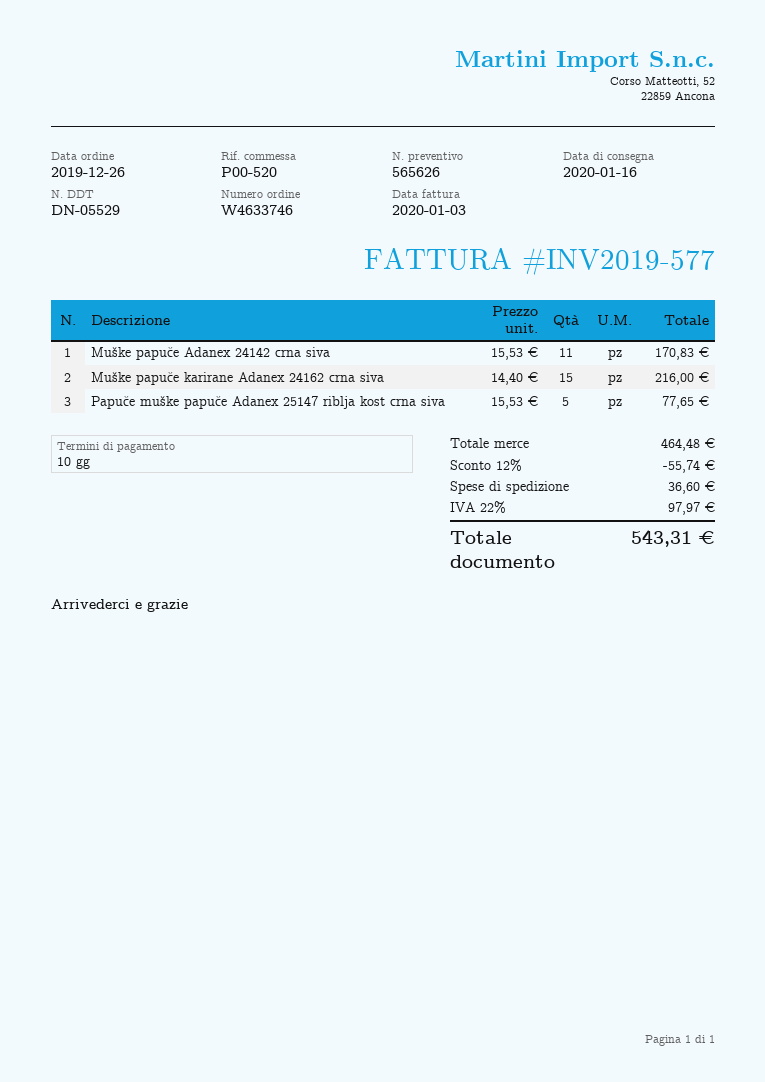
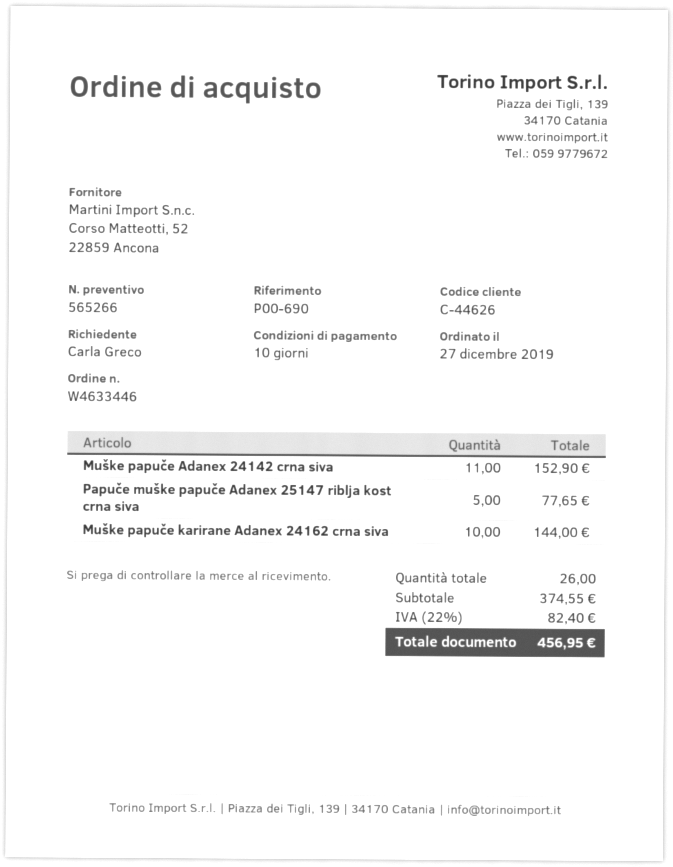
quote number: 565626 -> 565266
order number: W4633746 -> W4633446
order date: 2019-12-26 -> 2019-12-27
reference: P00-520 -> P00-690
Muške papuče Adanex 24142 crna siva: 11 for 170.83 -> 11 for 152.90
Muške papuče karirane Adanex 24162 crna siva: 15 for 216.00 -> 10 for 144.00
subtotal: 464.48 -> 374.55
discount: 12% = 55.74 -> none
shipping: 36.60 -> none
tax: 22% = 97.97 -> 22% = 82.40
total: 543.31 -> 456.95

